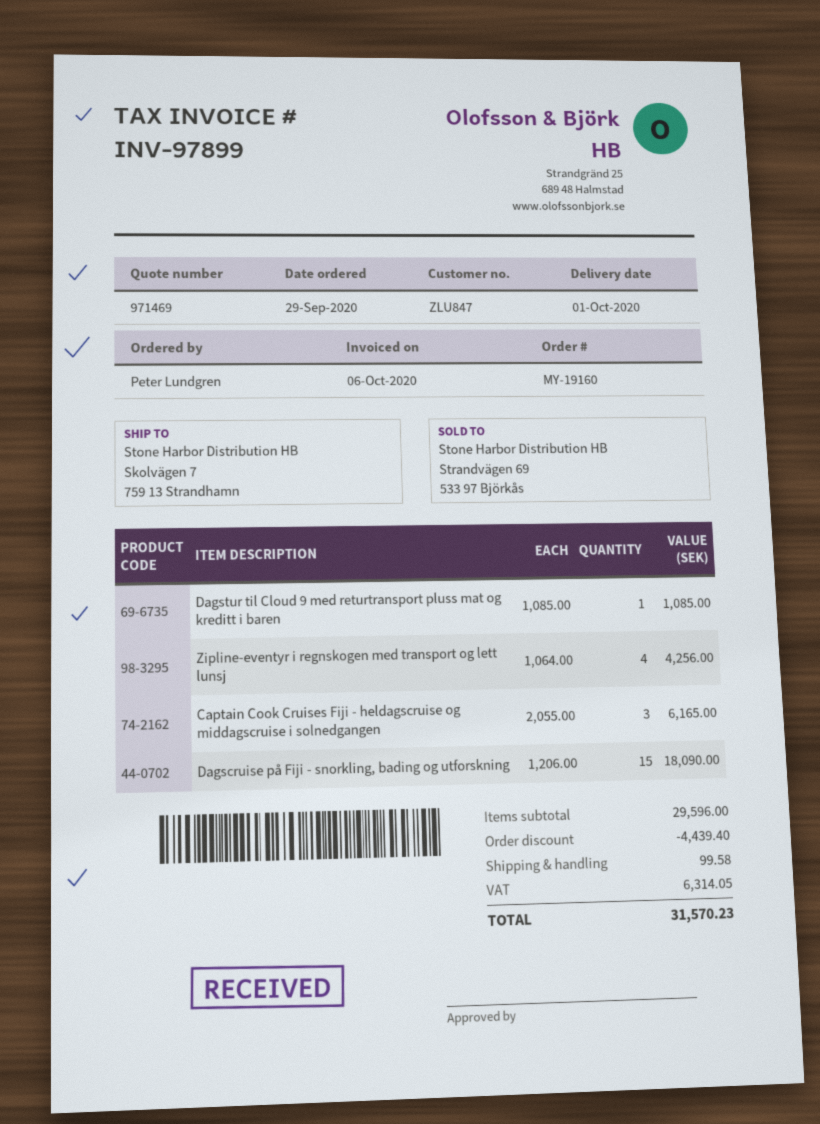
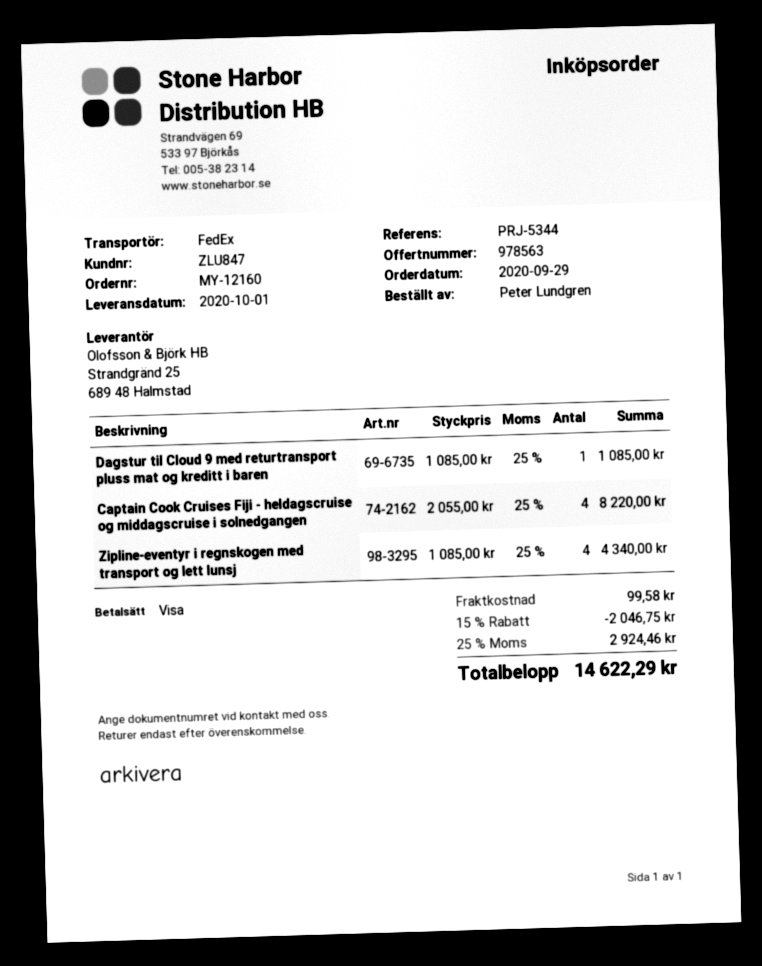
quote number: 971469 -> 978563
order number: MY-19160 -> MY-12160
Zipline-eventyr i regnskogen med transport og lett lunsj: 4 x 1064.00 = 4256.00 -> 4 x 1085.00 = 4340.00
Captain Cook Cruises Fiji - heldagscruise og middagscruise i solnedgangen: 3 x 2055.00 = 6165.00 -> 4 x 2055.00 = 8220.00
Dagscruise på Fiji - snorkling, bading og utforskning: 15 x 1206.00 = 18090.00 -> none
discount: 4439.40 -> 2046.75
tax: 6314.05 -> 2924.46
total: 31570.23 -> 14622.29

